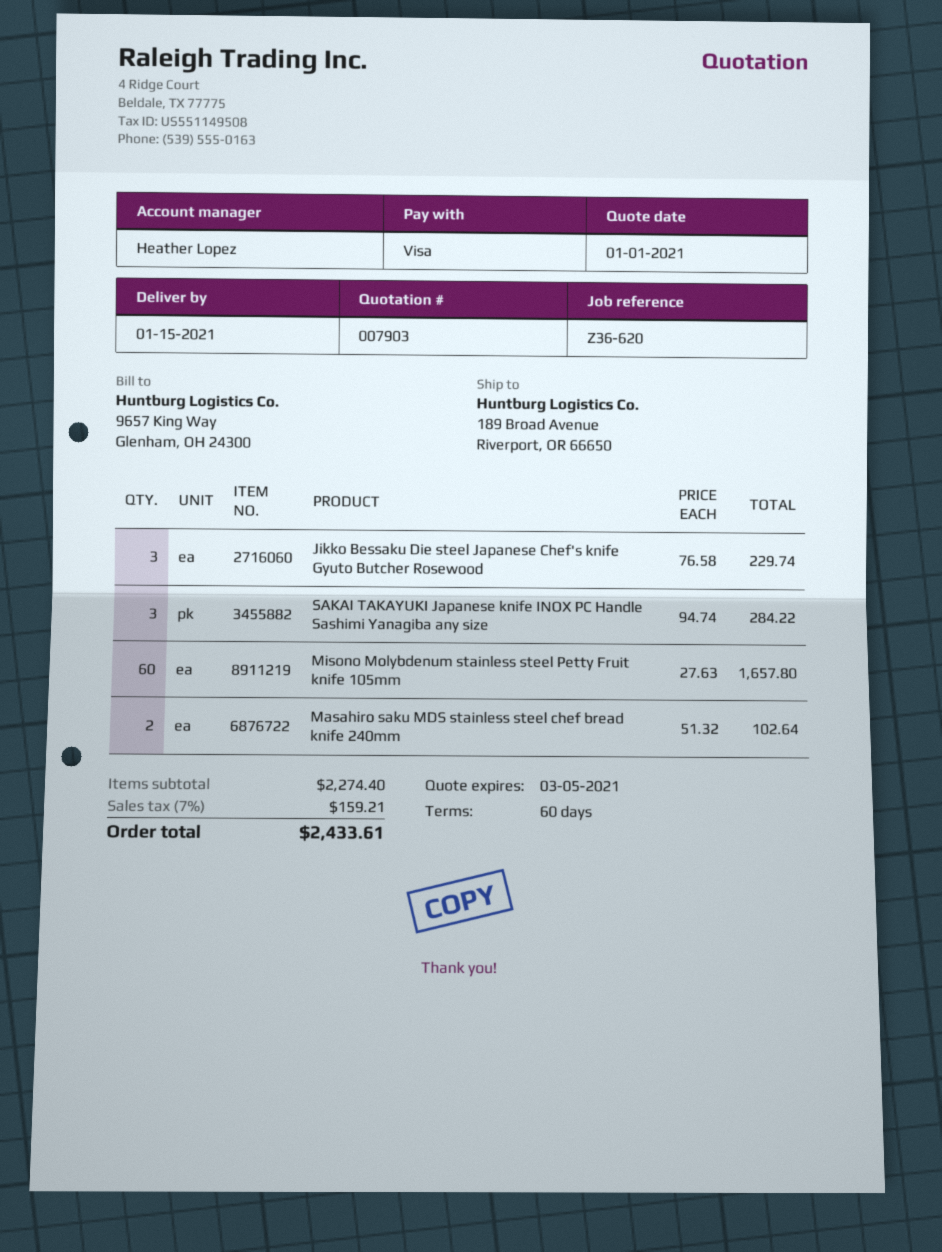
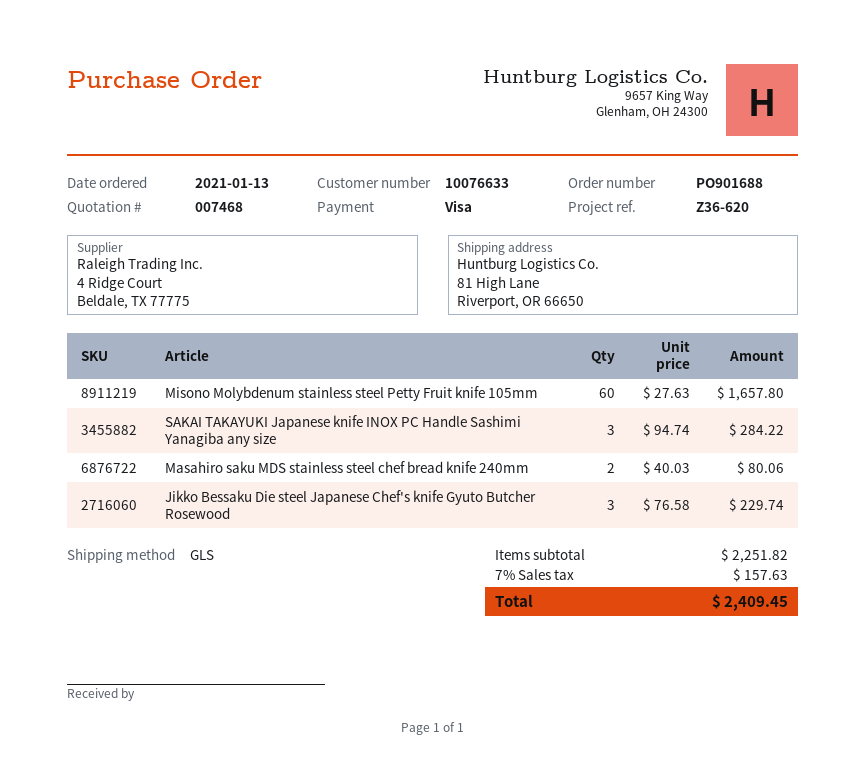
quote number: 007903 -> 007468
ship to: 189 Broad Avenue, Riverport, OR 66650 -> 81 High Lane, Riverport, OR 66650
Masahiro saku MDS stainless steel chef bread knife 240mm: 2 x 51.32 = 102.64 -> 2 x 40.03 = 80.06
subtotal: 2274.40 -> 2251.82
tax: 7% = 159.21 -> 7% = 157.63
total: 2433.61 -> 2409.45

